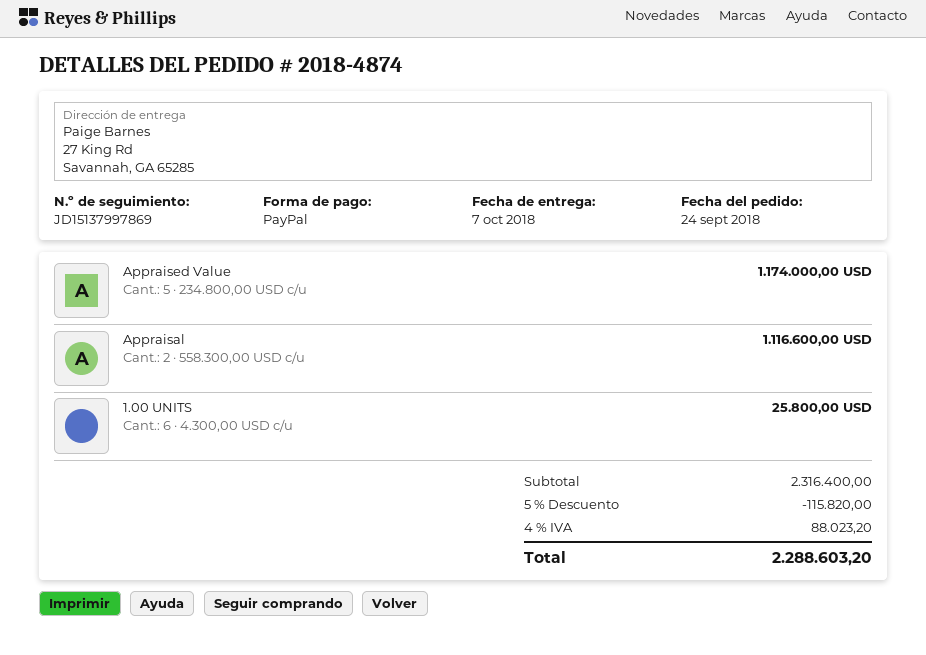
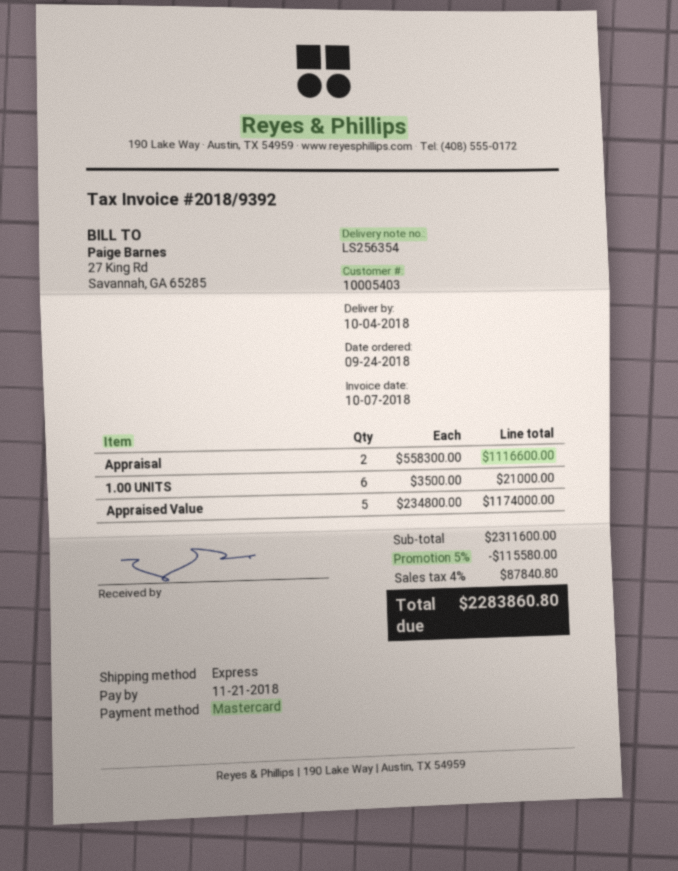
delivery date: 2018-10-07 -> 2018-10-04
payment method: PayPal -> Mastercard
1.00 UNITS: 6 x 4300.00 = 25800.00 -> 6 x 3500.00 = 21000.00
subtotal: 2316400.00 -> 2311600.00
discount: 5% = 115820.00 -> 5% = 115580.00
tax: 4% = 88023.20 -> 4% = 87840.80
total: 2288603.20 -> 2283860.80

